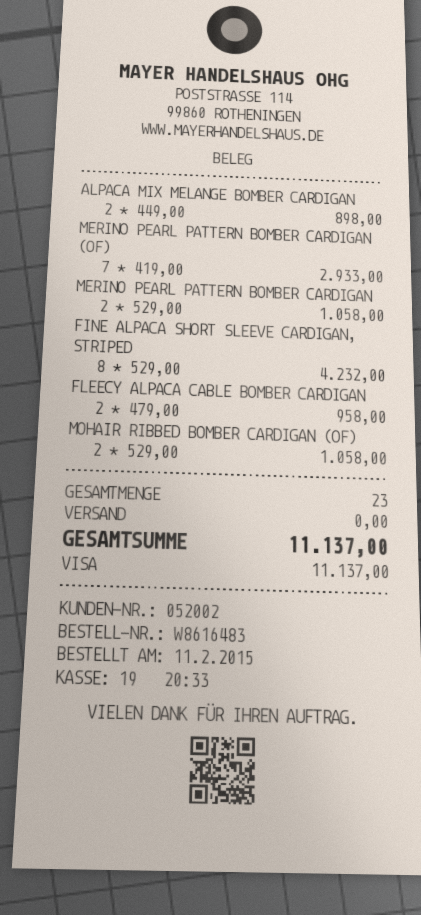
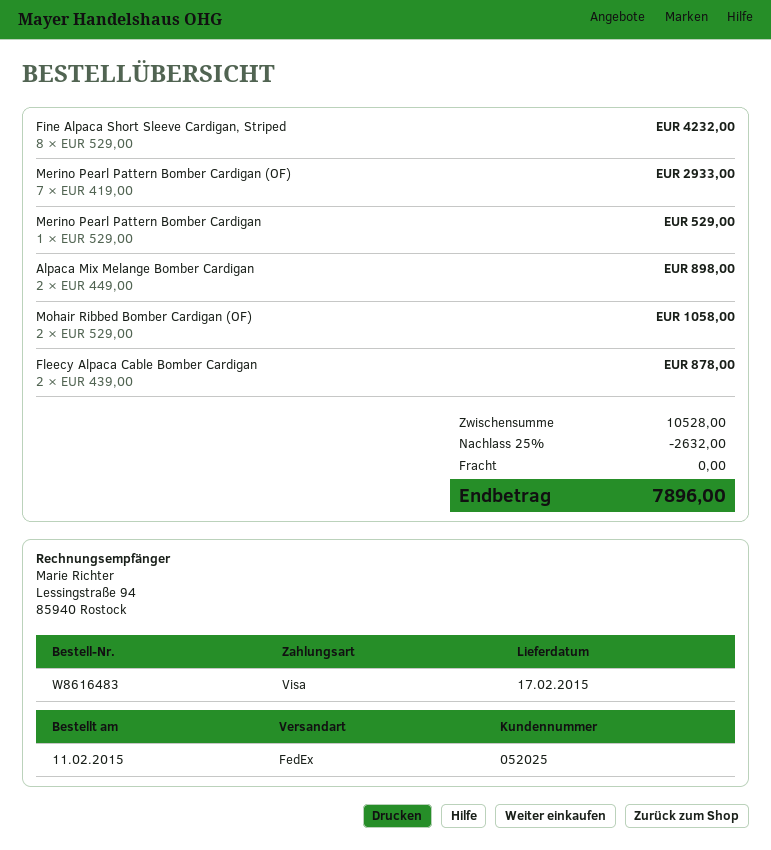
customer number: 052002 -> 052025
MERINO PEARL PATTERN BOMBER CARDIGAN: 2 x 529.00 = 1058.00 -> 1 x 529.00 = 529.00
FLEECY ALPACA CABLE BOMBER CARDIGAN: 2 x 479.00 = 958.00 -> 2 x 439.00 = 878.00
discount: none -> 25% = 2632.00
total: 11137.00 -> 7896.00

